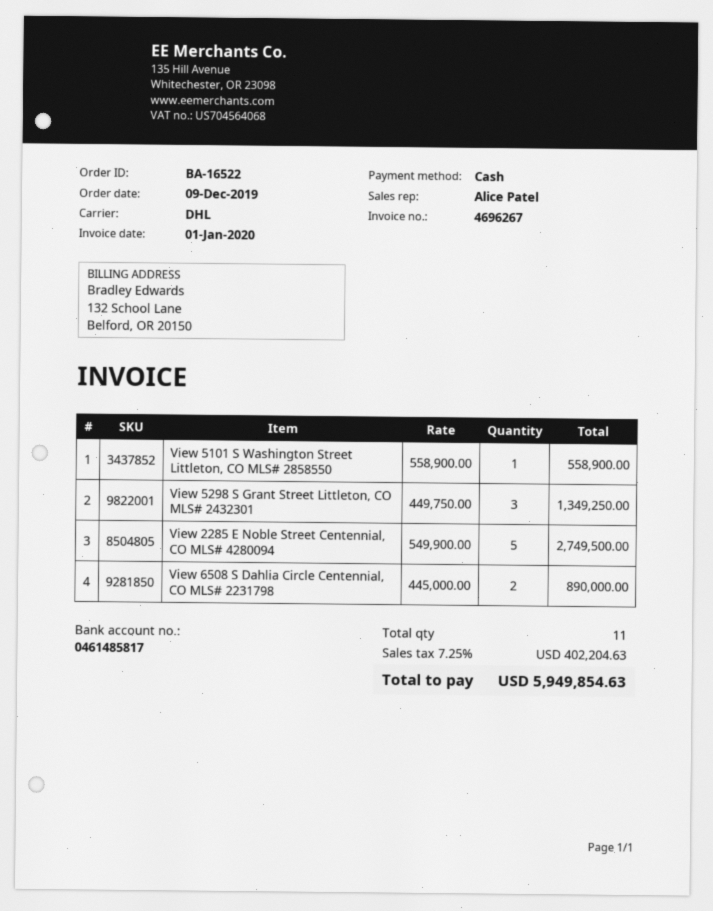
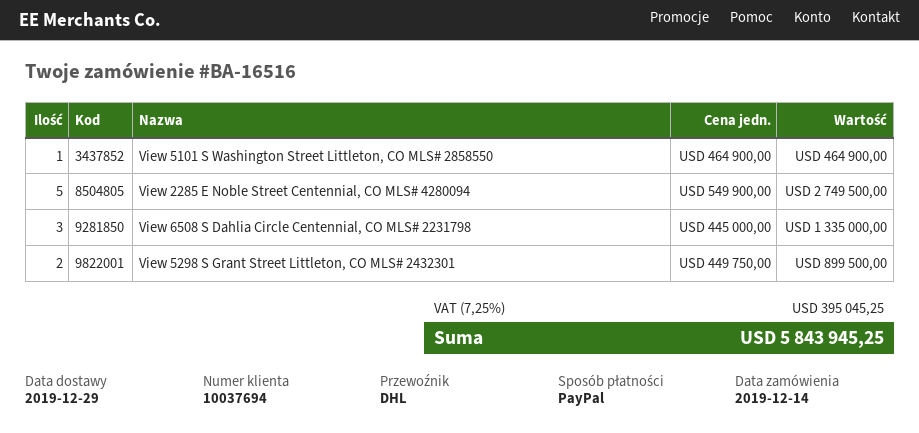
order number: BA-16522 -> BA-16516
order date: 2019-12-09 -> 2019-12-14
payment method: cash -> PayPal
View 5101 S Washington Street Littleton, CO MLS# 2858550: 1 x 558900.00 = 558900.00 -> 1 x 464900.00 = 464900.00
View 5298 S Grant Street Littleton, CO MLS# 2432301: 3 x 449750.00 = 1349250.00 -> 2 x 449750.00 = 899500.00
View 6508 S Dahlia Circle Centennial, CO MLS# 2231798: 2 x 445000.00 = 890000.00 -> 3 x 445000.00 = 1335000.00
tax: 7.25% = 402204.63 -> 7.25% = 395045.25
total: 5949854.63 -> 5843945.25

